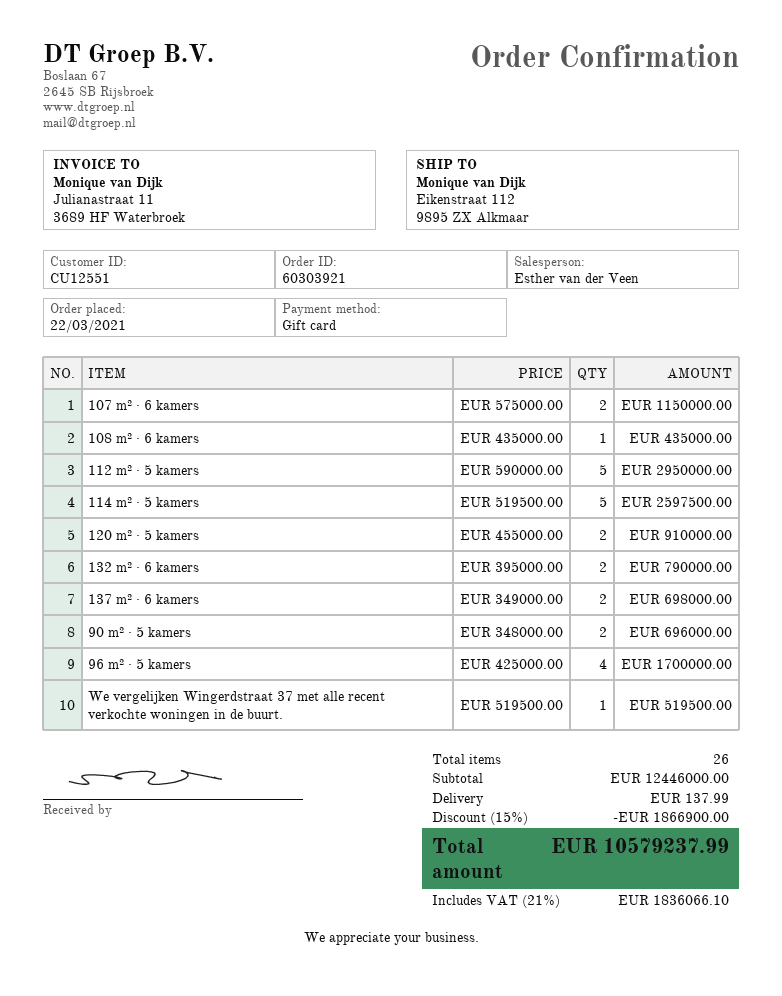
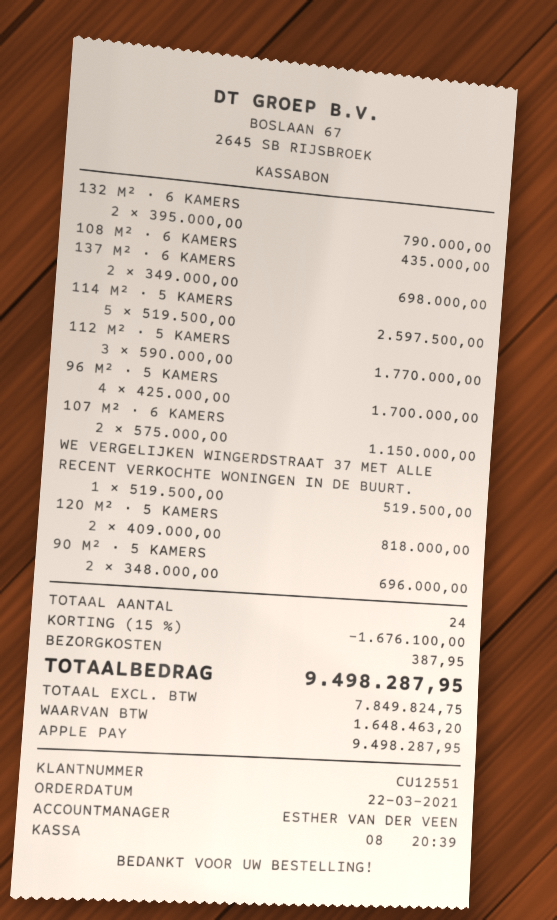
payment method: gift card -> Apple Pay
112 m² · 5 kamers: 5 x 590000.00 = 2950000.00 -> 3 x 590000.00 = 1770000.00
120 m² · 5 kamers: 2 x 455000.00 = 910000.00 -> 2 x 409000.00 = 818000.00
total quantity: 26 -> 24
discount: 15% = 1866900.00 -> 15% = 1676100.00
shipping: 137.99 -> 387.95
tax: 1836066.10 -> 1648463.20
total: 10579237.99 -> 9498287.95

